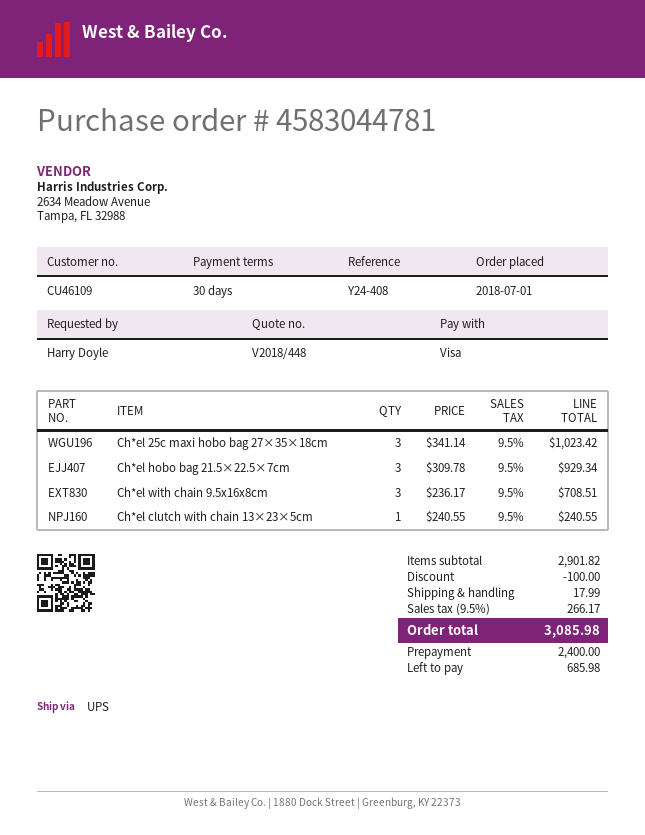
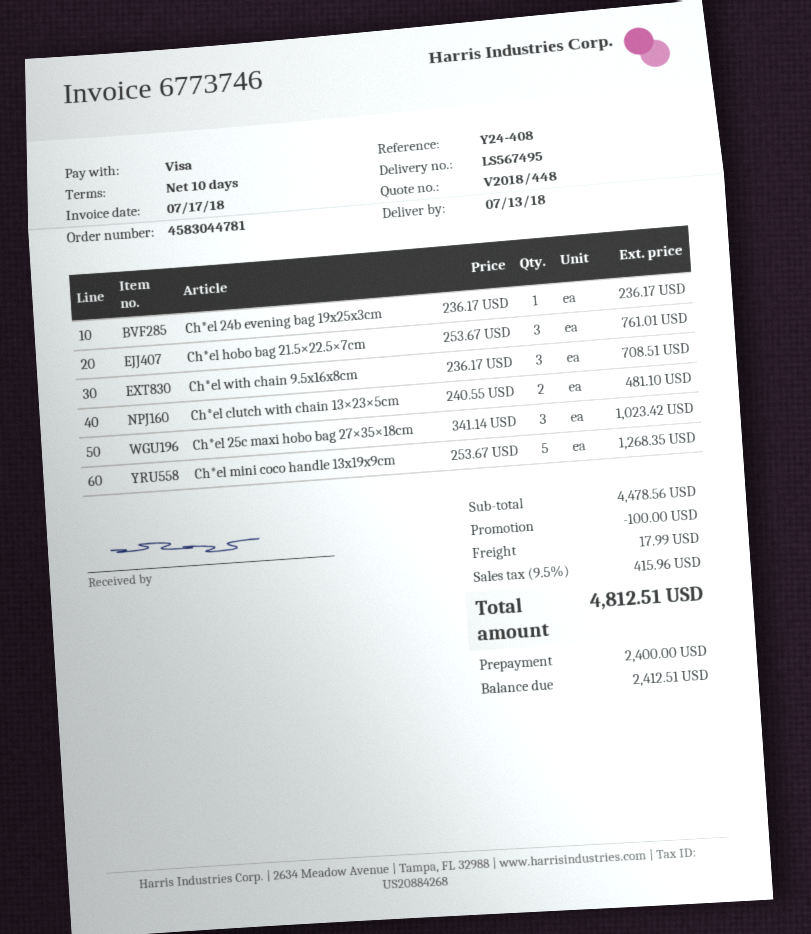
payment terms: 30 days -> 10 days
Ch*el hobo bag 21.5×22.5×7cm: 3 x 309.78 = 929.34 -> 3 x 253.67 = 761.01
Ch*el clutch with chain 13×23×5cm: 1 x 240.55 = 240.55 -> 2 x 240.55 = 481.10
Ch*el 24b evening bag 19x25x3cm: none -> 1 x 236.17 = 236.17
Ch*el mini coco handle 13x19x9cm: none -> 5 x 253.67 = 1268.35
subtotal: 2901.82 -> 4478.56
tax: 9.5% = 266.17 -> 9.5% = 415.96
total: 3085.98 -> 4812.51
balance: 685.98 -> 2412.51

